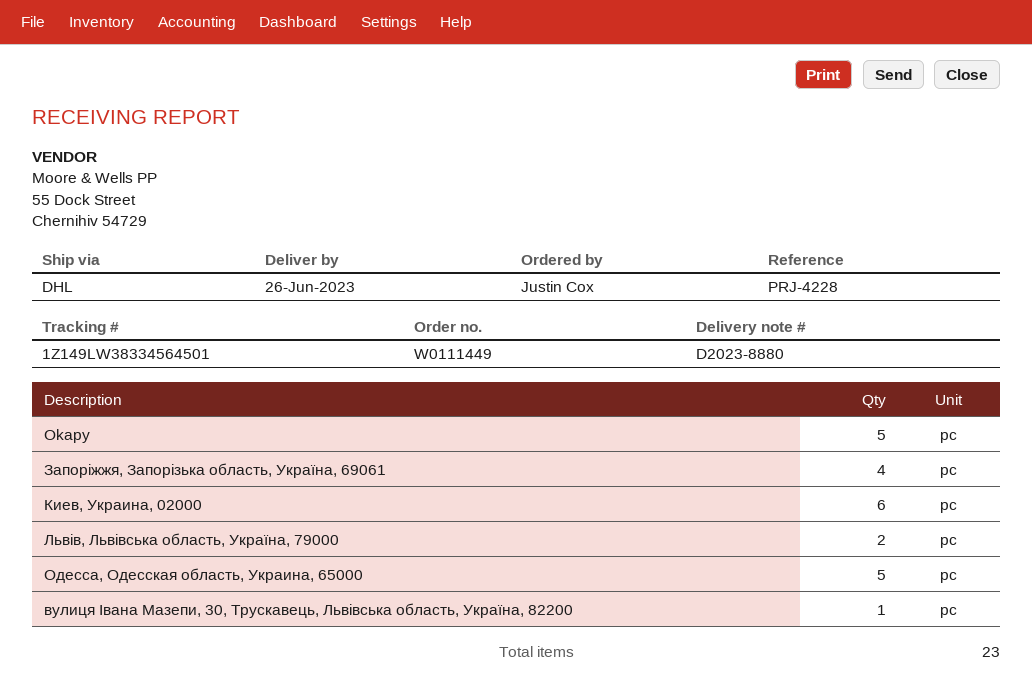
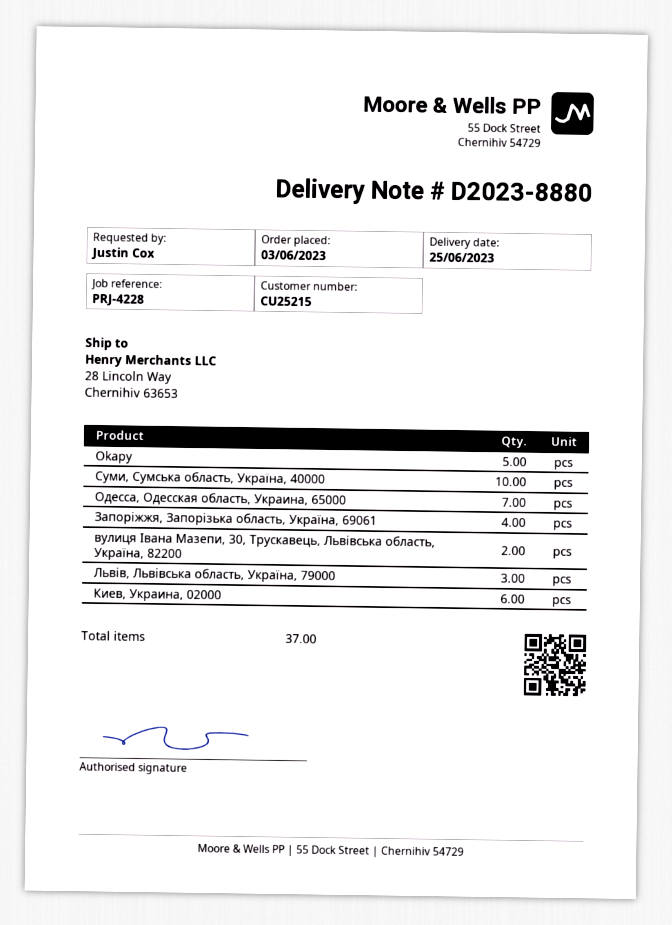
delivery date: 2023-06-26 -> 2023-06-25
Львів, Львівська область, Україна, 79000: 2 -> 3
Одесса, Одесская область, Украина, 65000: 5 -> 7
вулиця Івана Мазепи, 30, Трускавець, Львівська область, Україна, 82200: 1 -> 2
Суми, Сумська область, Україна, 40000: none -> 10
total quantity: 23 -> 37

